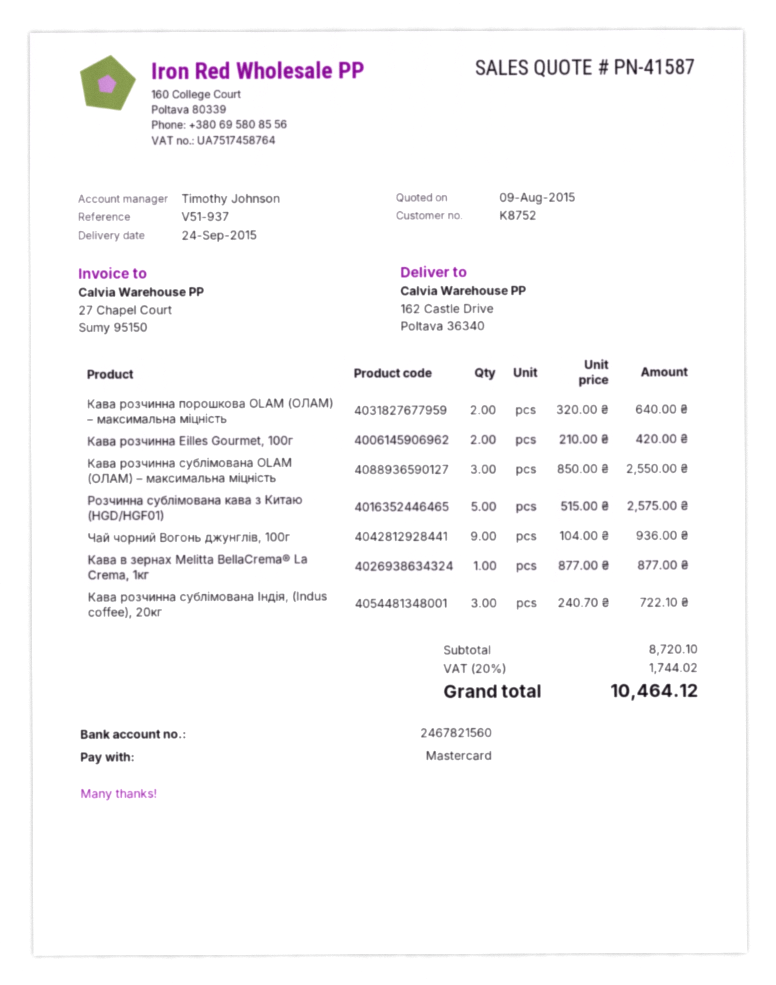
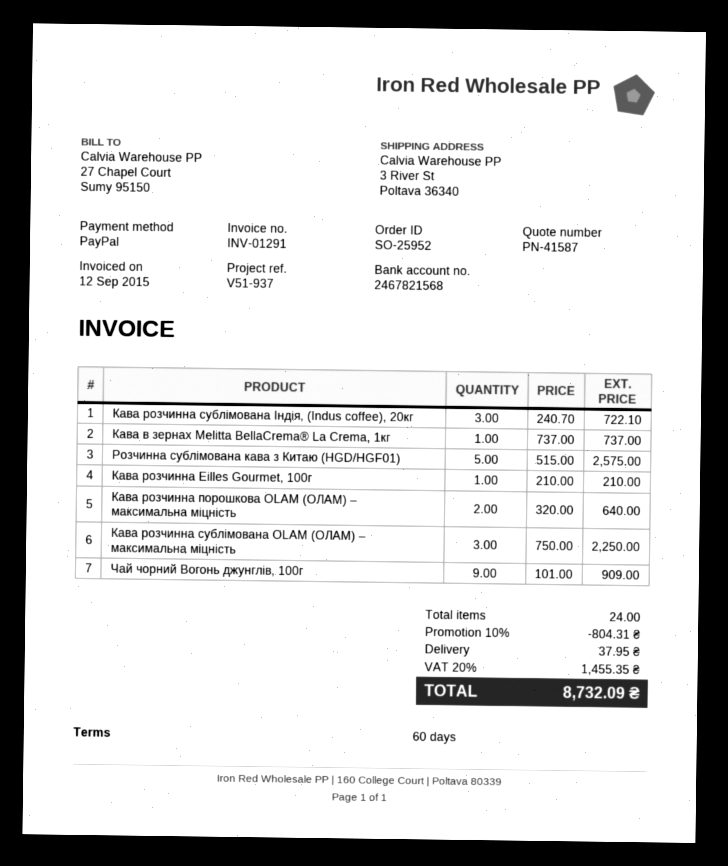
payment method: Mastercard -> PayPal
bank account: 2467821560 -> 2467821568
ship to: 162 Castle Drive, Poltava 36340 -> 3 River St, Poltava 36340
Кава розчинна Eilles Gourmet, 100г: 2 x 210.00 = 420.00 -> 1 x 210.00 = 210.00
Кава розчинна сублімована OLAM (ОЛАМ) – максимальна міцність: 3 x 850.00 = 2550.00 -> 3 x 750.00 = 2250.00
Чай чорний Вогонь джунглів, 100г: 9 x 104.00 = 936.00 -> 9 x 101.00 = 909.00
Кава в зернах Melitta BellaCrema® La Crema, 1кг: 1 x 877.00 = 877.00 -> 1 x 737.00 = 737.00
discount: none -> 10% = 804.31
shipping: none -> 37.95
tax: 20% = 1744.02 -> 20% = 1455.35
total: 10464.12 -> 8732.09

